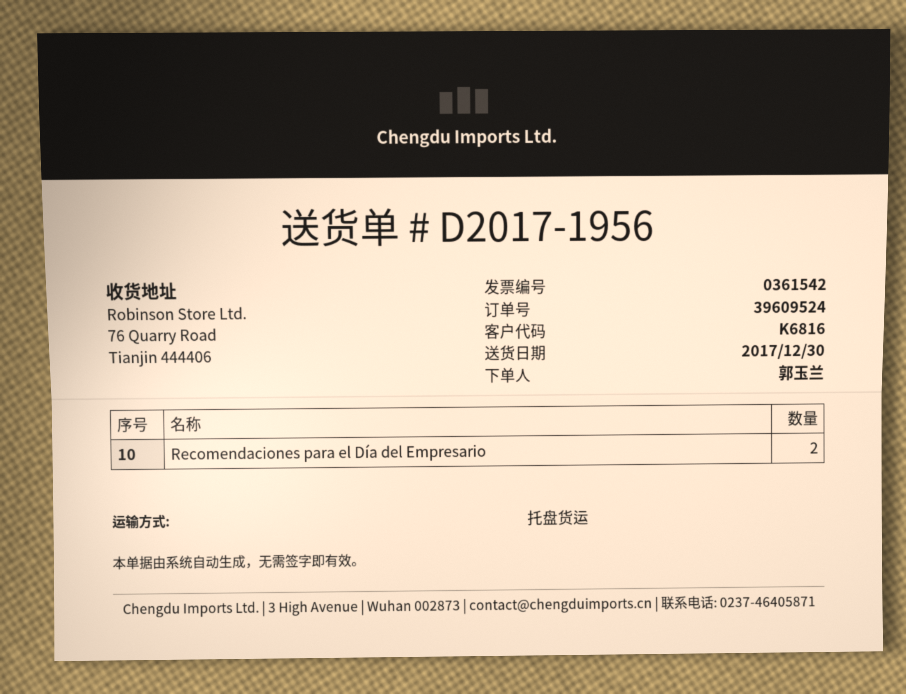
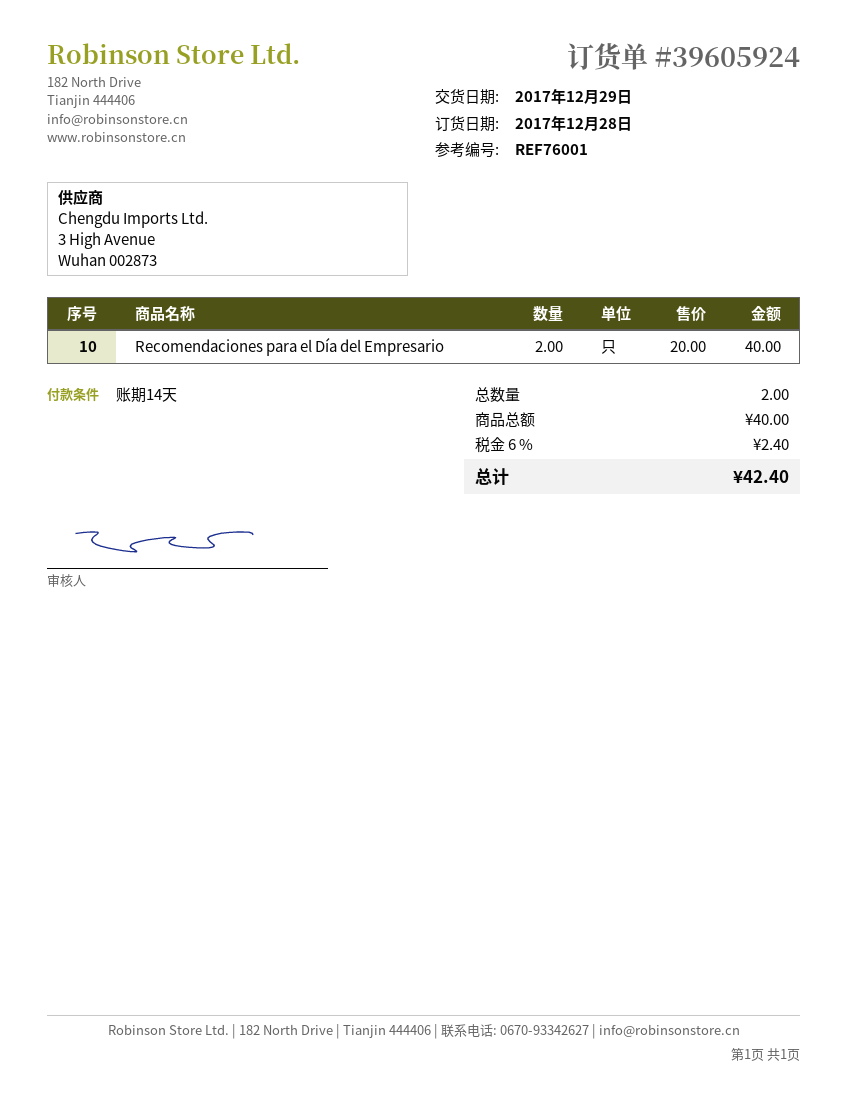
order number: 39609524 -> 39605924
delivery date: 2017-12-30 -> 2017-12-29

